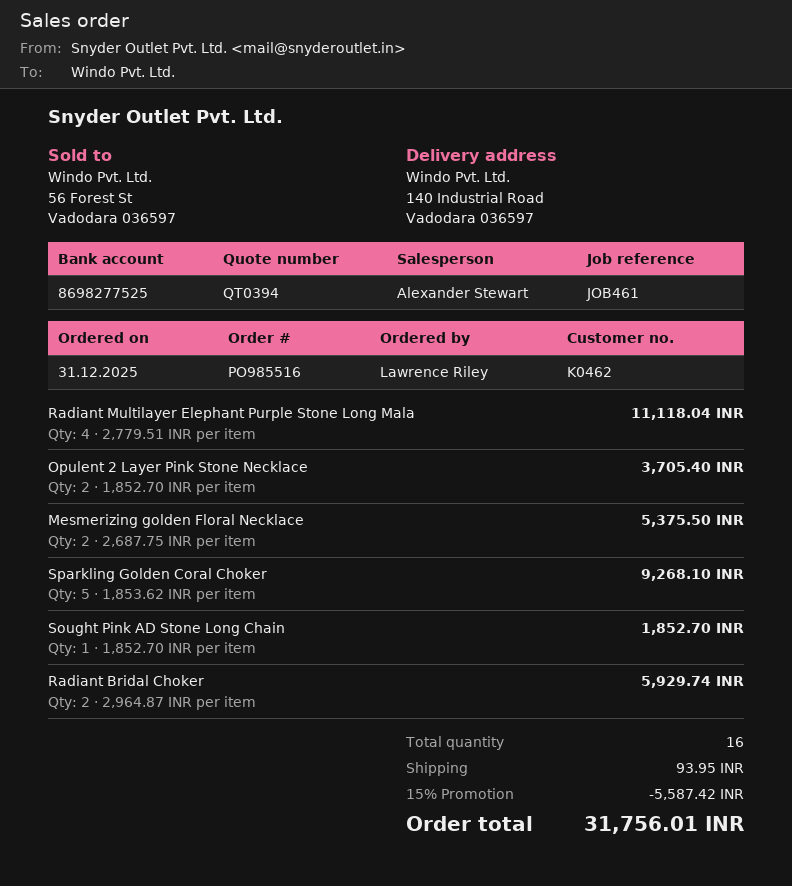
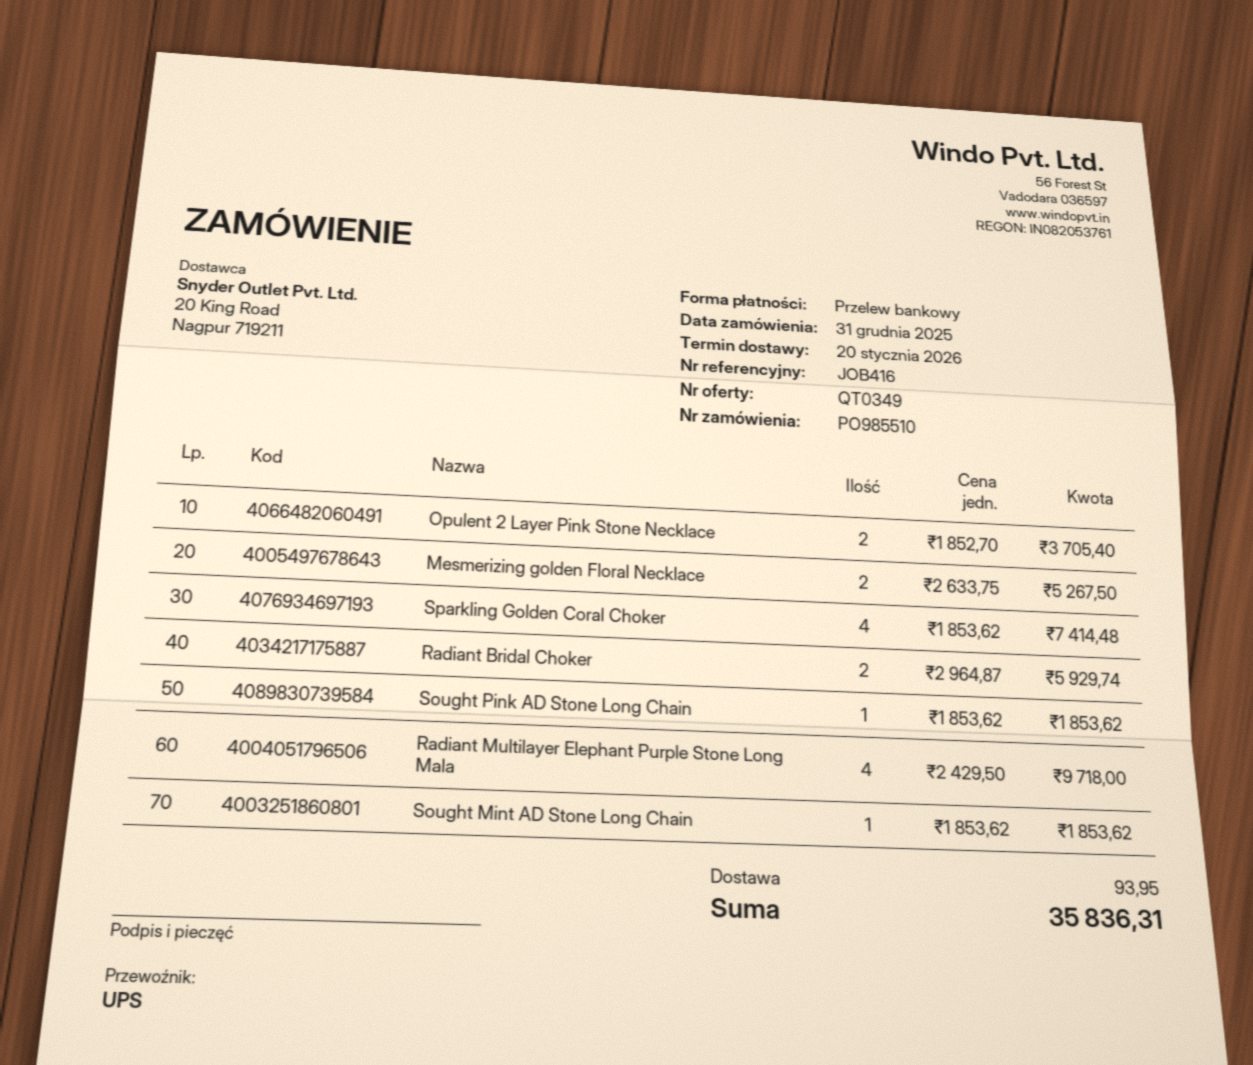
quote number: QT0394 -> QT0349
order number: PO985516 -> PO985510
reference: JOB461 -> JOB416
Radiant Multilayer Elephant Purple Stone Long Mala: 4 x 2779.51 = 11118.04 -> 4 x 2429.50 = 9718.00
Mesmerizing golden Floral Necklace: 2 x 2687.75 = 5375.50 -> 2 x 2633.75 = 5267.50
Sparkling Golden Coral Choker: 5 x 1853.62 = 9268.10 -> 4 x 1853.62 = 7414.48
Sought Pink AD Stone Long Chain: 1 x 1852.70 = 1852.70 -> 1 x 1853.62 = 1853.62
Sought Mint AD Stone Long Chain: none -> 1 x 1853.62 = 1853.62
discount: 15% = 5587.42 -> none
total: 31756.01 -> 35836.31

